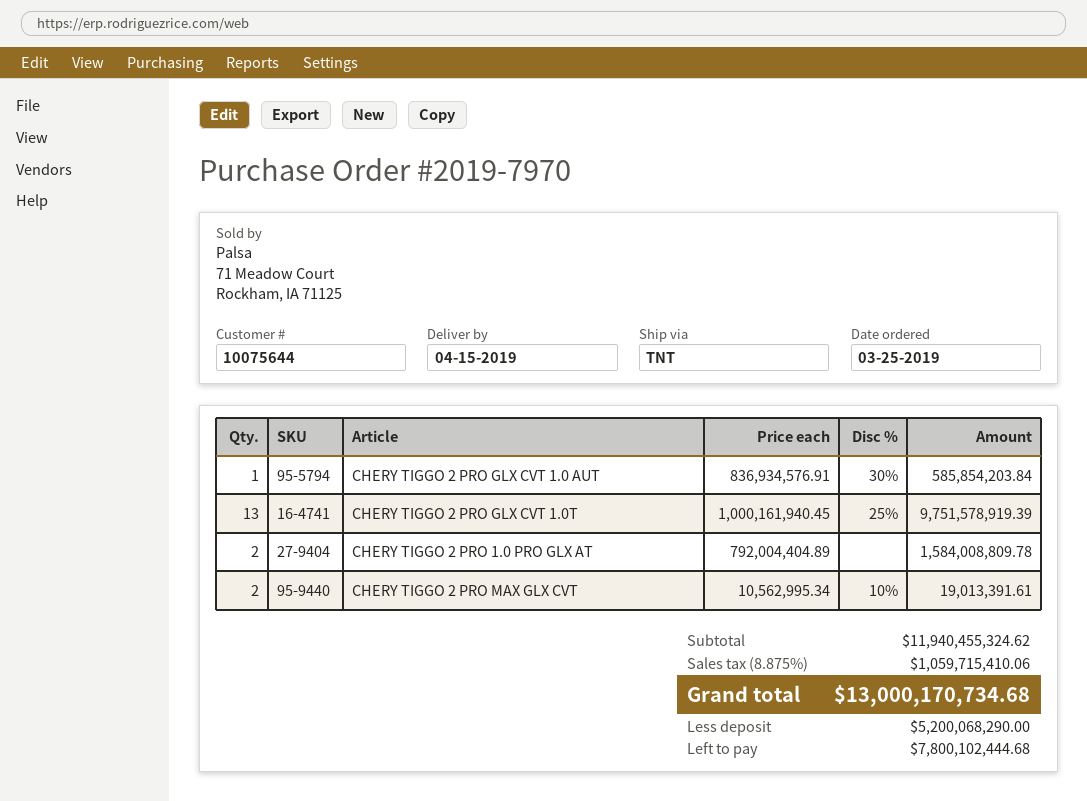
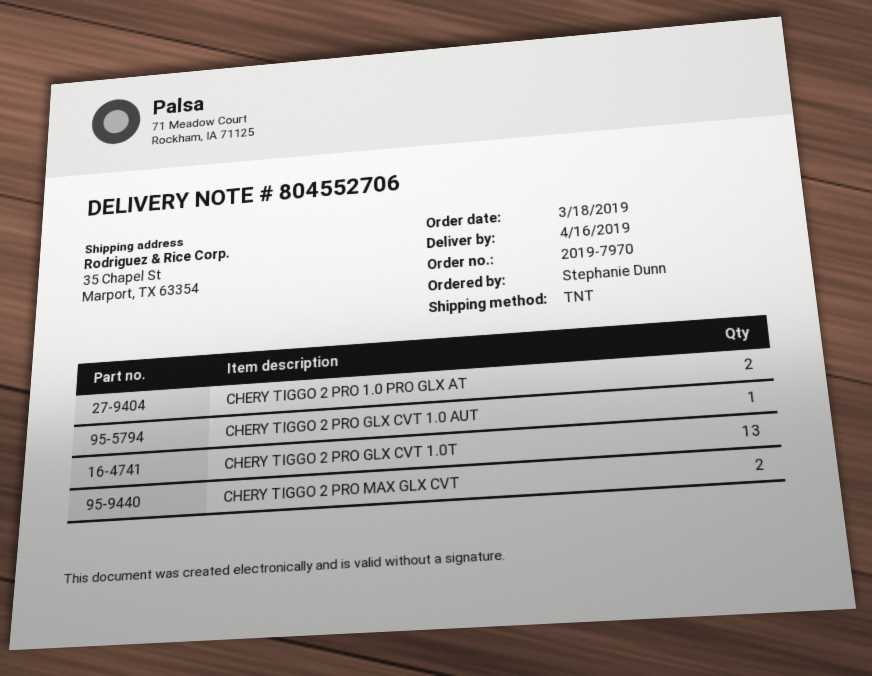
order date: 2019-03-25 -> 2019-03-18
delivery date: 2019-04-15 -> 2019-04-16

